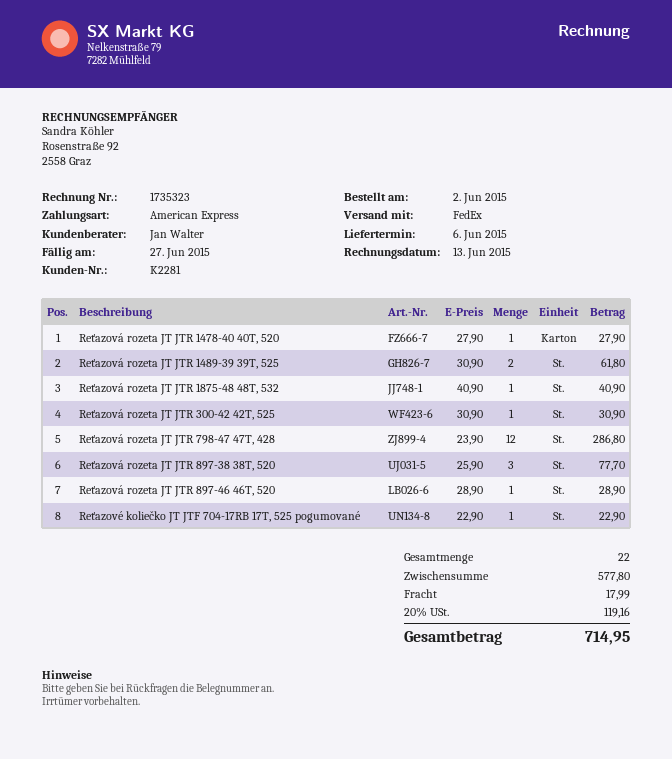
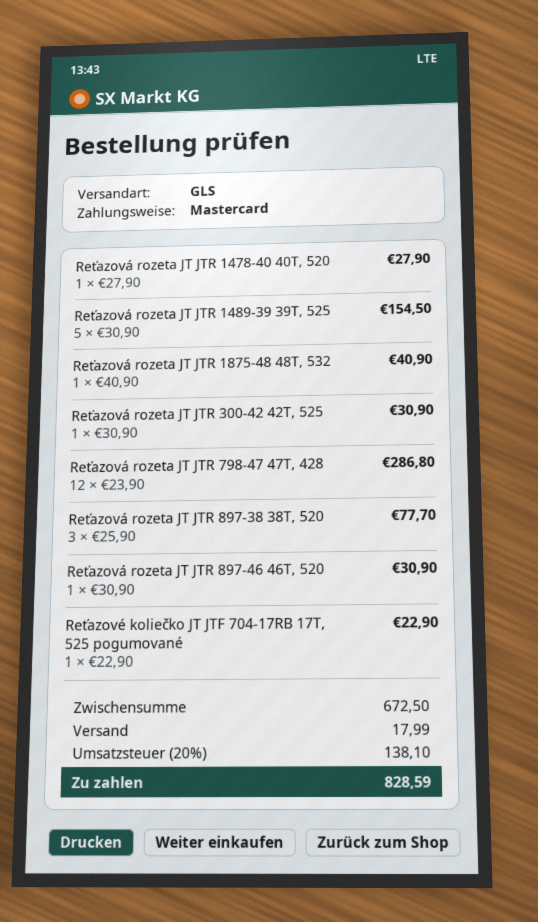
payment method: American Express -> Mastercard
shipping method: FedEx -> GLS
Reťazová rozeta JT JTR 1489-39 39T, 525: 2 x 30.90 = 61.80 -> 5 x 30.90 = 154.50
Reťazová rozeta JT JTR 897-46 46T, 520: 1 x 28.90 = 28.90 -> 1 x 30.90 = 30.90
subtotal: 577.80 -> 672.50
tax: 20% = 119.16 -> 20% = 138.10
total: 714.95 -> 828.59

